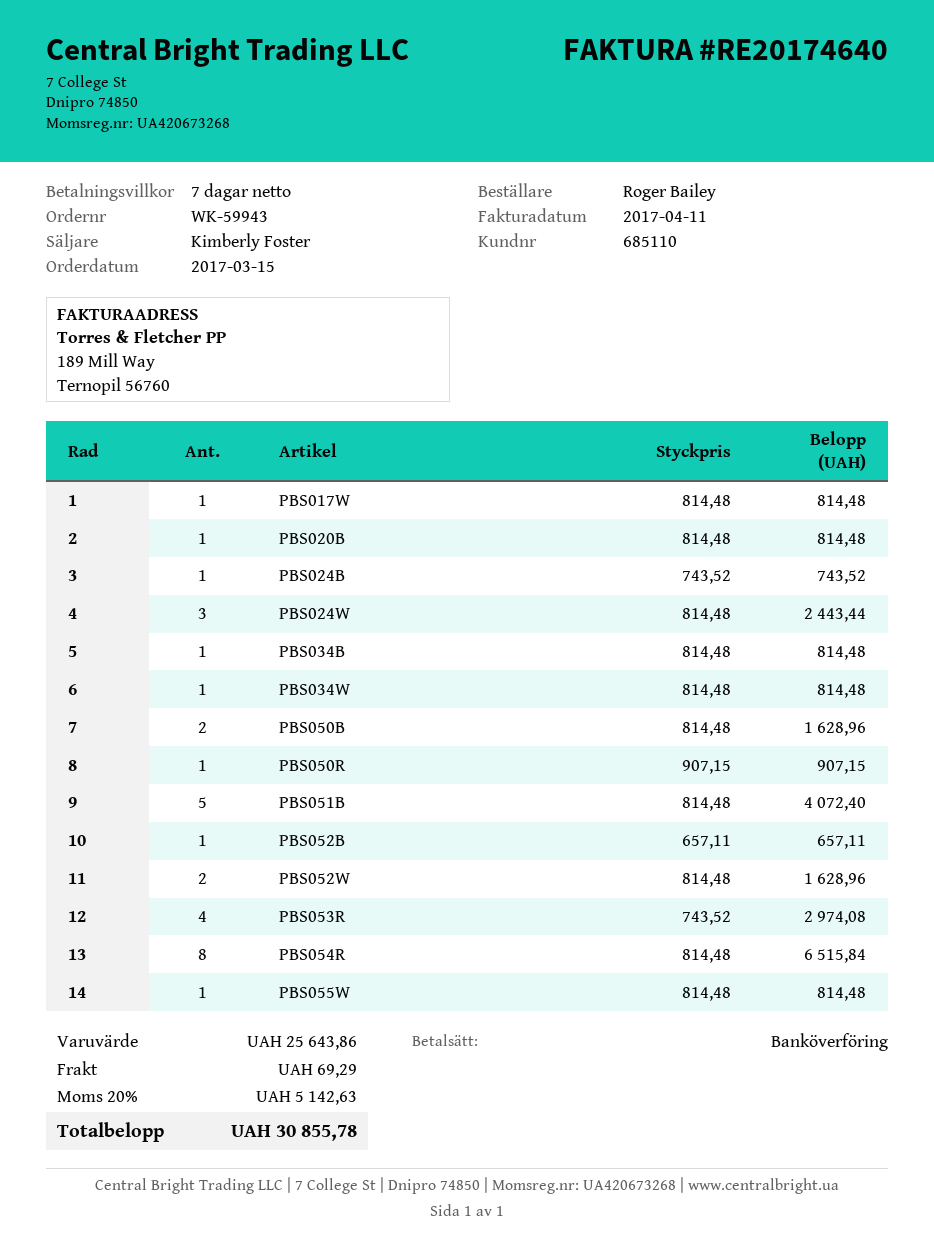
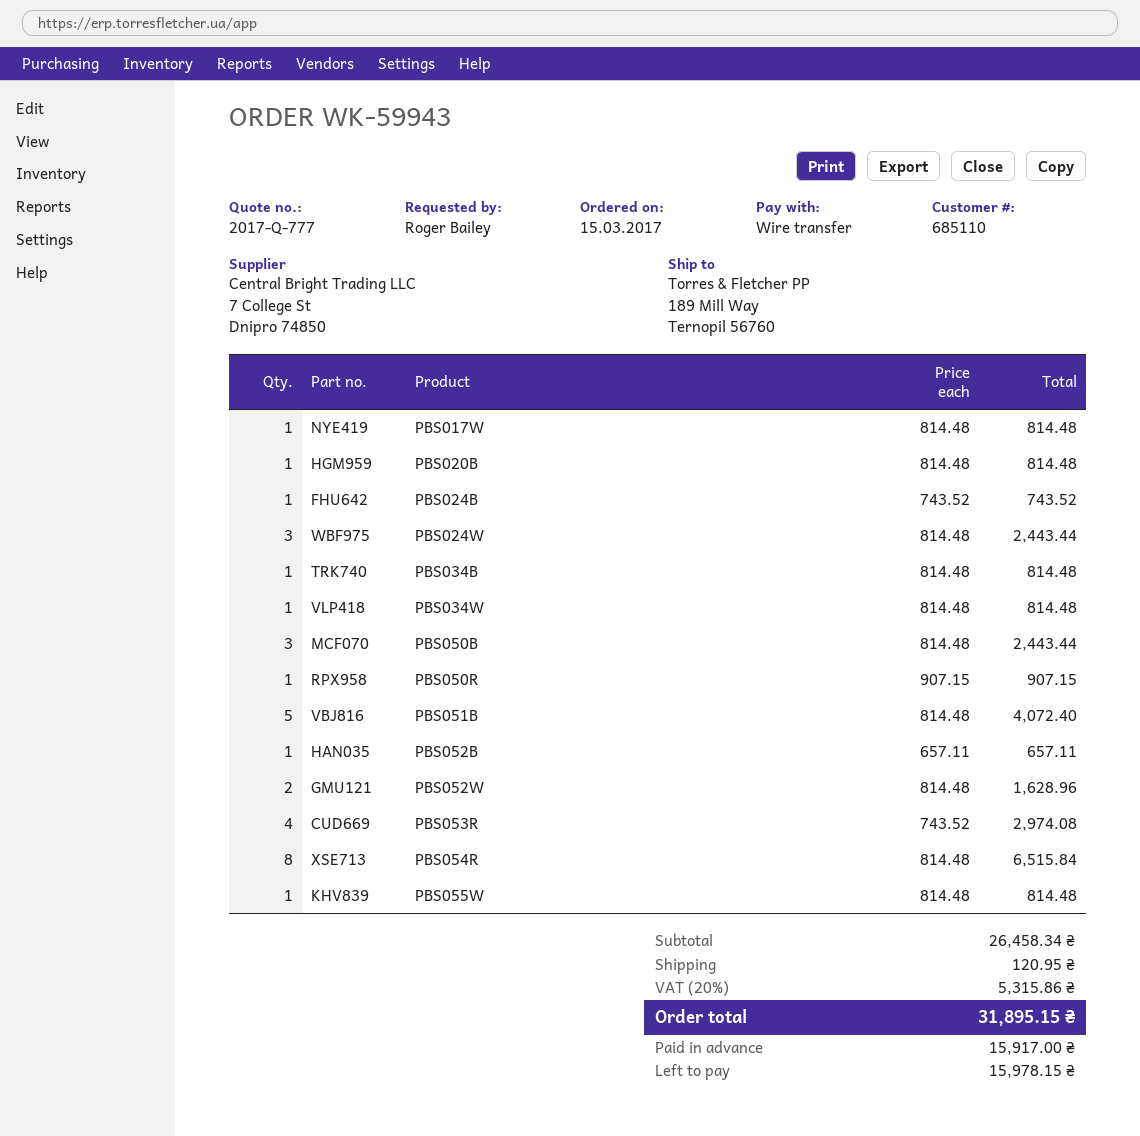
PBS050B: 2 x 814.48 = 1628.96 -> 3 x 814.48 = 2443.44
subtotal: 25643.86 -> 26458.34
shipping: 69.29 -> 120.95
tax: 20% = 5142.63 -> 20% = 5315.86
total: 30855.78 -> 31895.15

